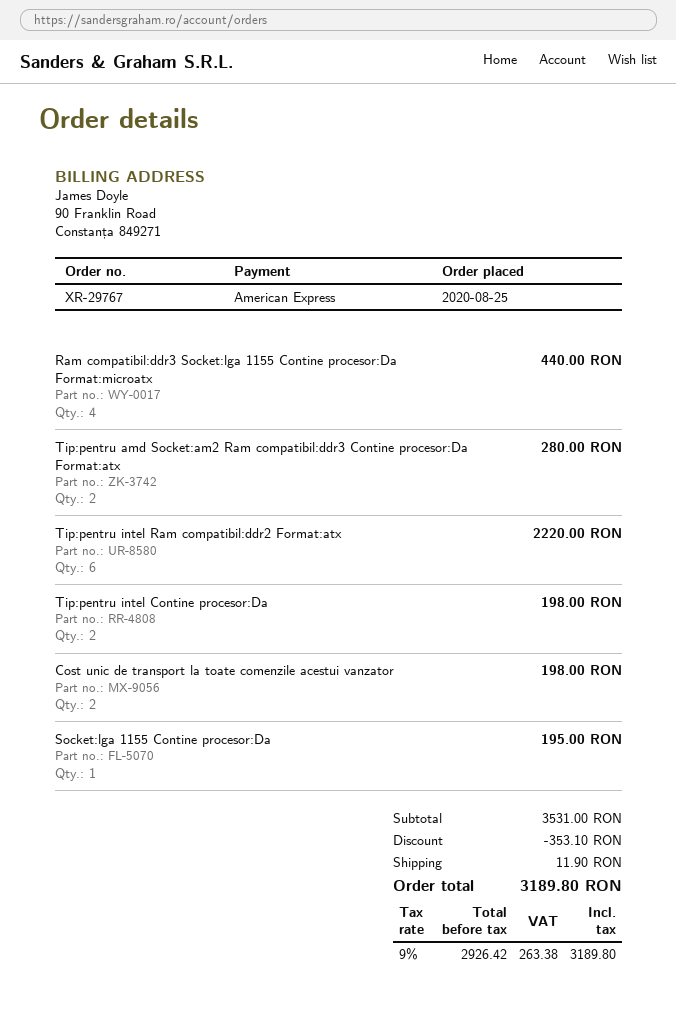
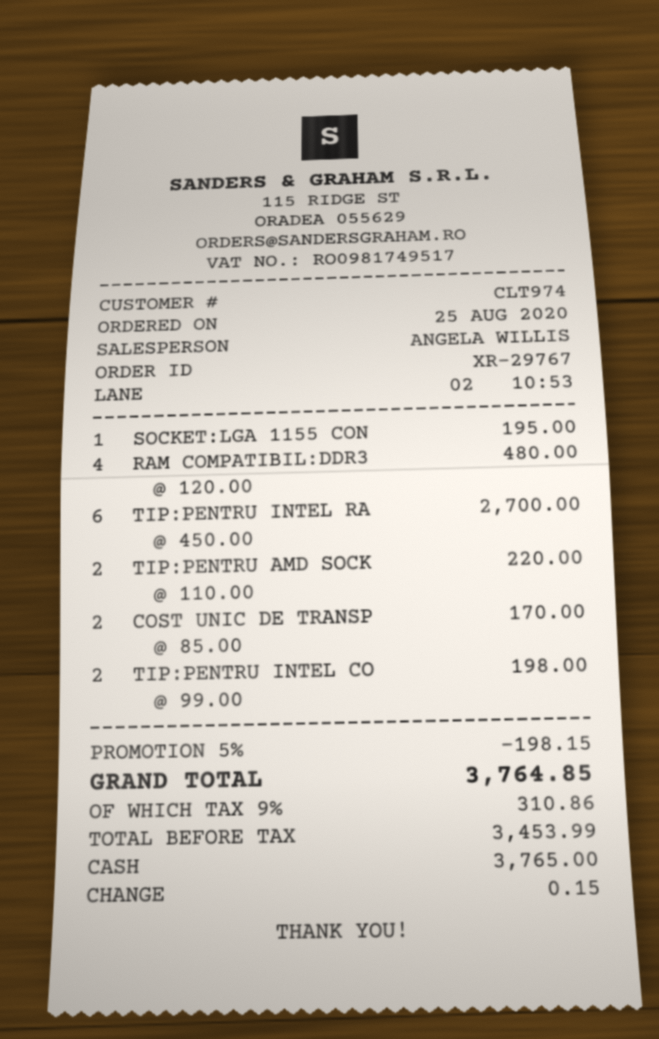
payment method: American Express -> cash
Ram compatibil:ddr3 Socket:lga 1155 Contine procesor:Da Format:microatx: 4 for 440.00 -> 4 for 480.00
Tip:pentru amd Socket:am2 Ram compatibil:ddr3 Contine procesor:Da Format:atx: 2 for 280.00 -> 2 for 220.00
Tip:pentru intel Ram compatibil:ddr2 Format:atx: 6 for 2220.00 -> 6 for 2700.00
Cost unic de transport la toate comenzile acestui vanzator: 2 for 198.00 -> 2 for 170.00
discount: 353.10 -> 198.15
shipping: 11.90 -> none
net: 2926.42 -> 3453.99
tax: 9% = 263.38 -> 9% = 310.86
total: 3189.80 -> 3764.85

